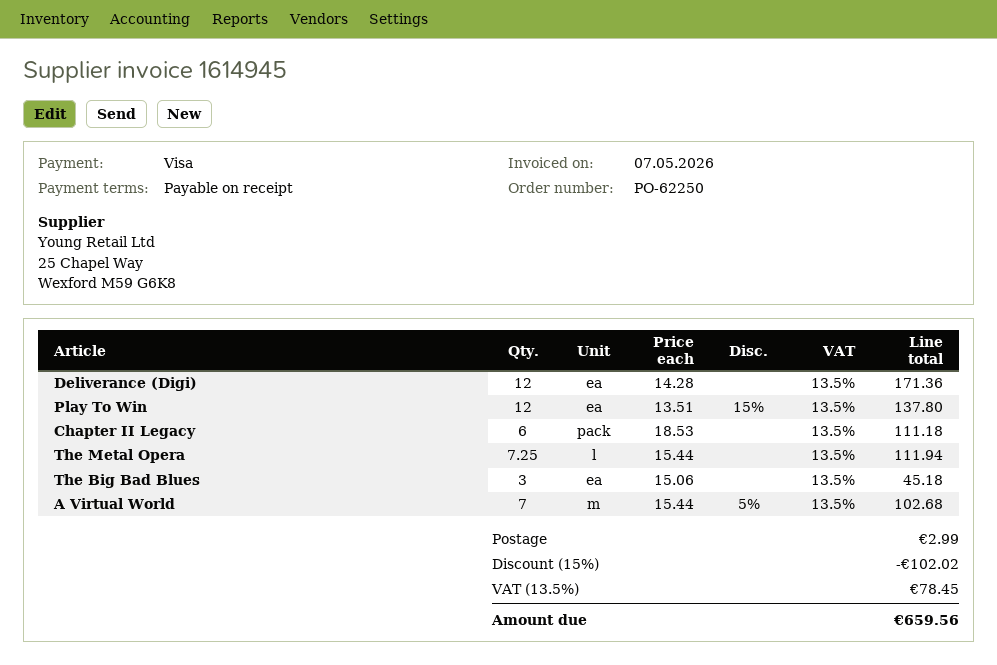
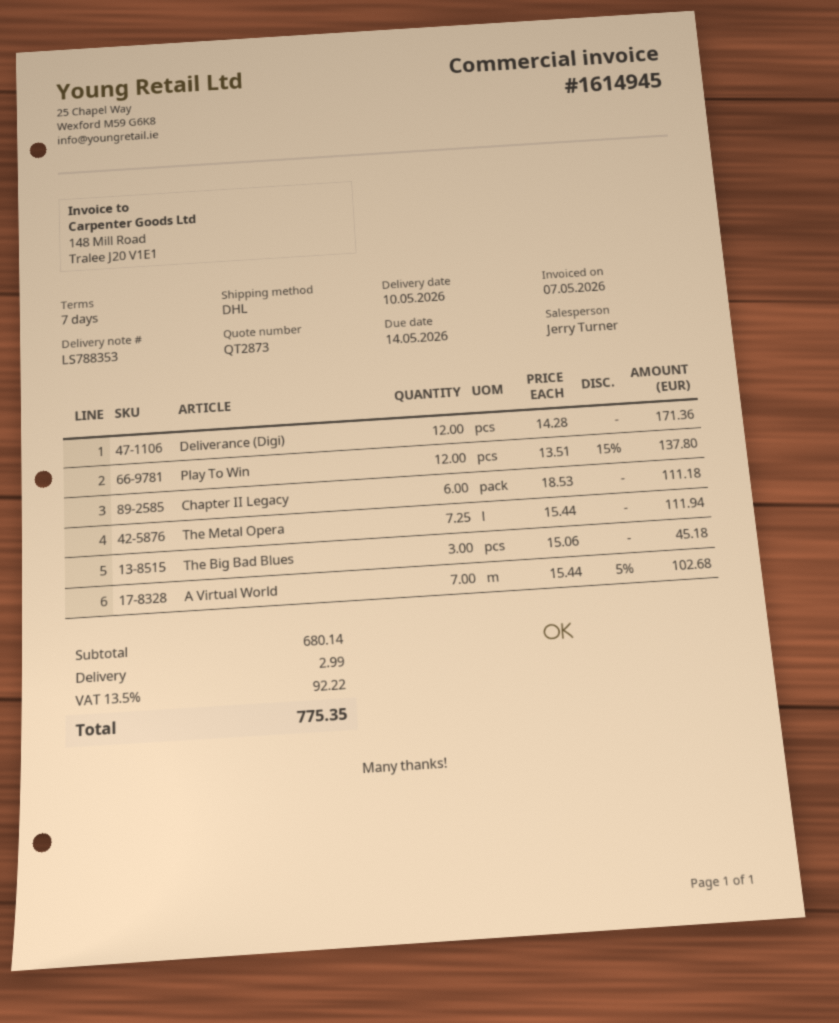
payment terms: on receipt -> 7 days
discount: 15% = 102.02 -> none
tax: 13.5% = 78.45 -> 13.5% = 92.22
total: 659.56 -> 775.35

